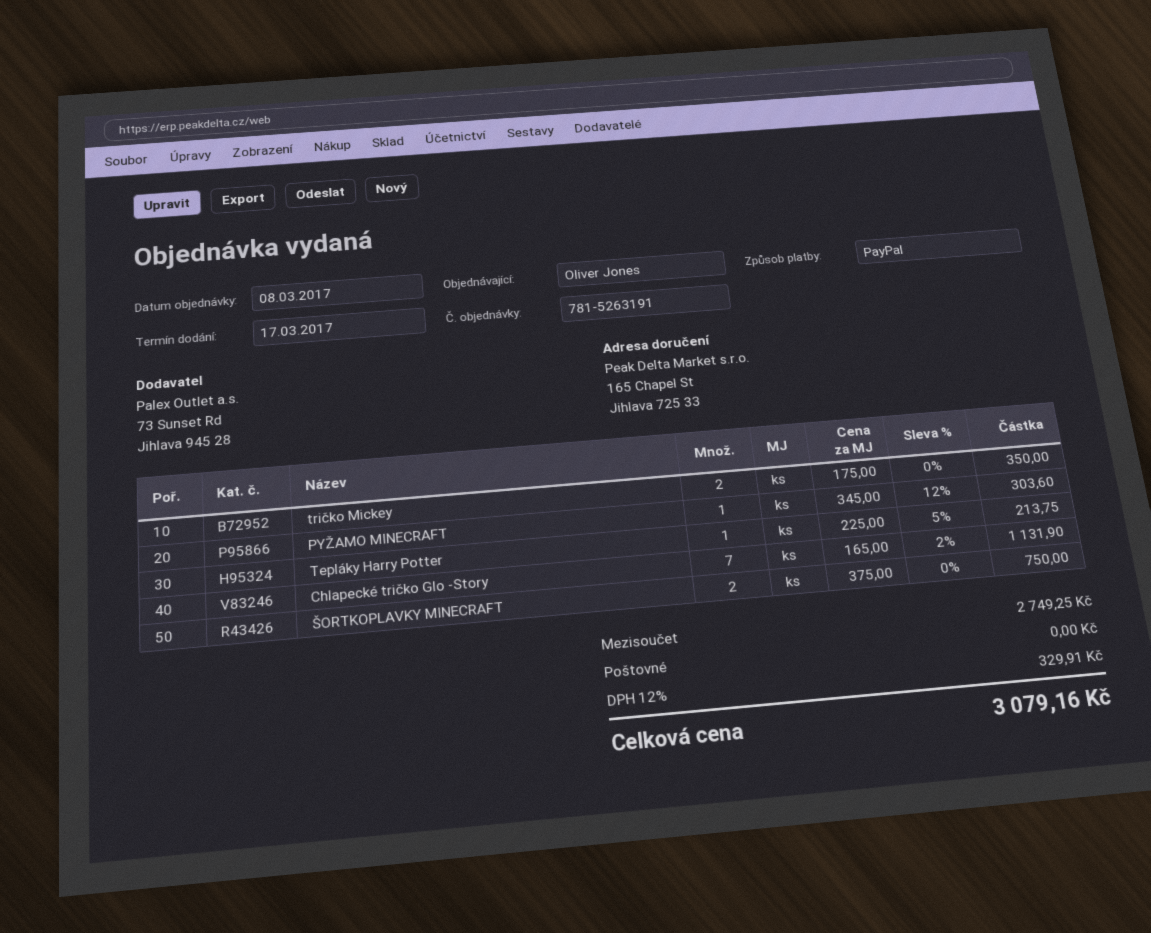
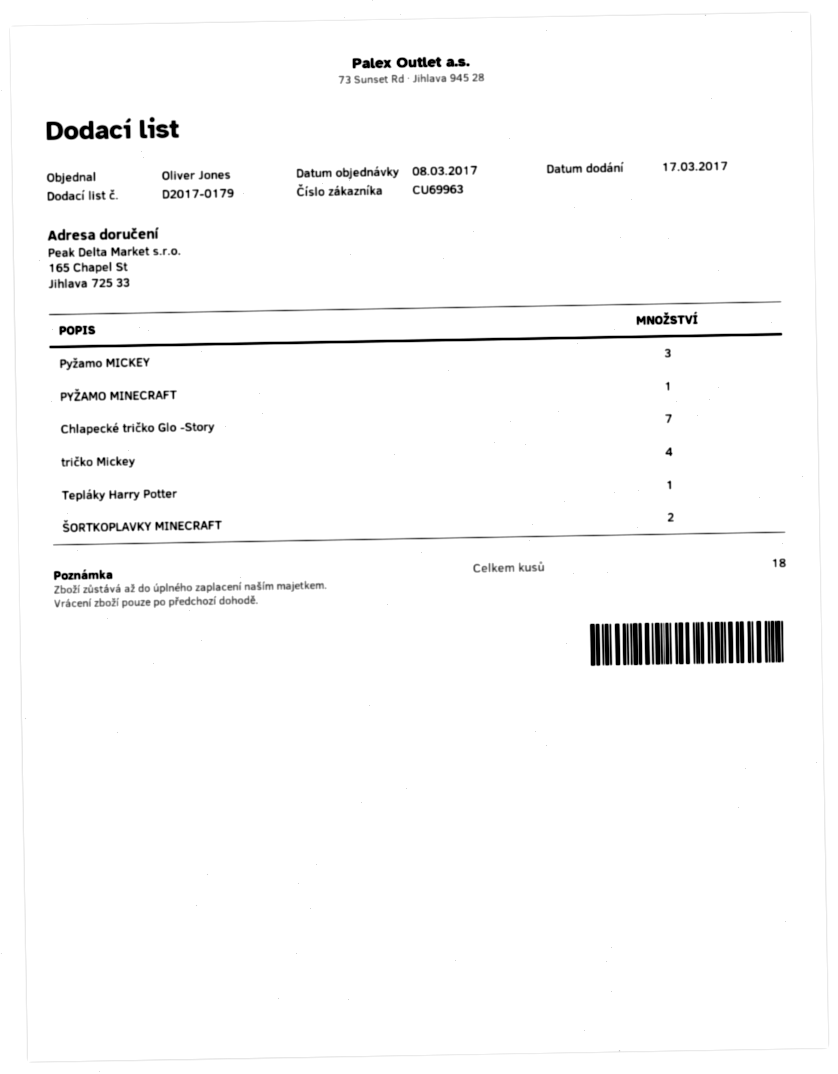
tričko Mickey: 2 -> 4
Pyžamo MICKEY: none -> 3

